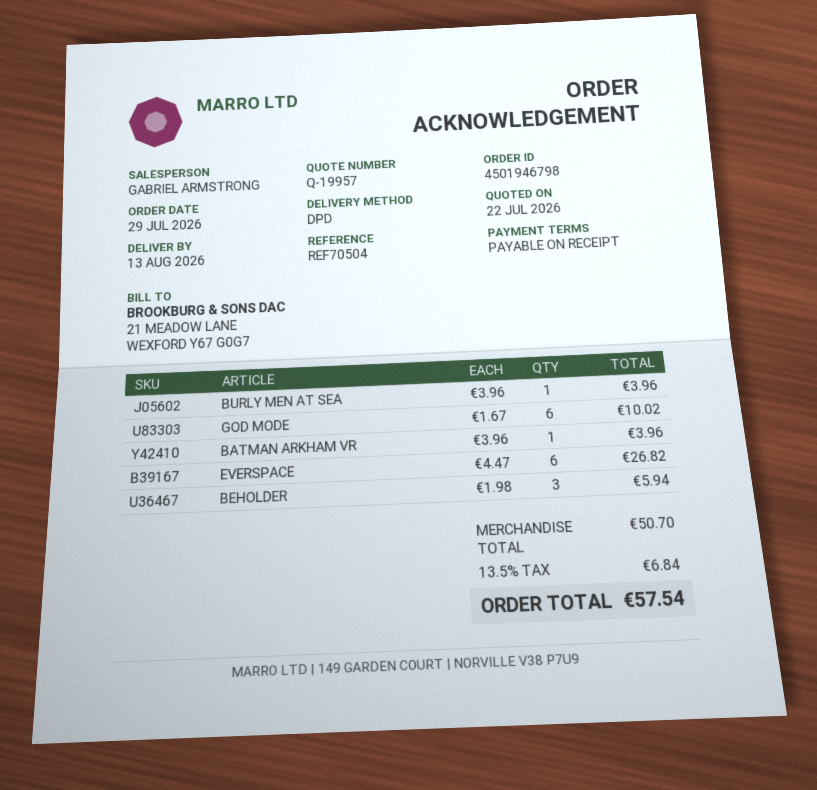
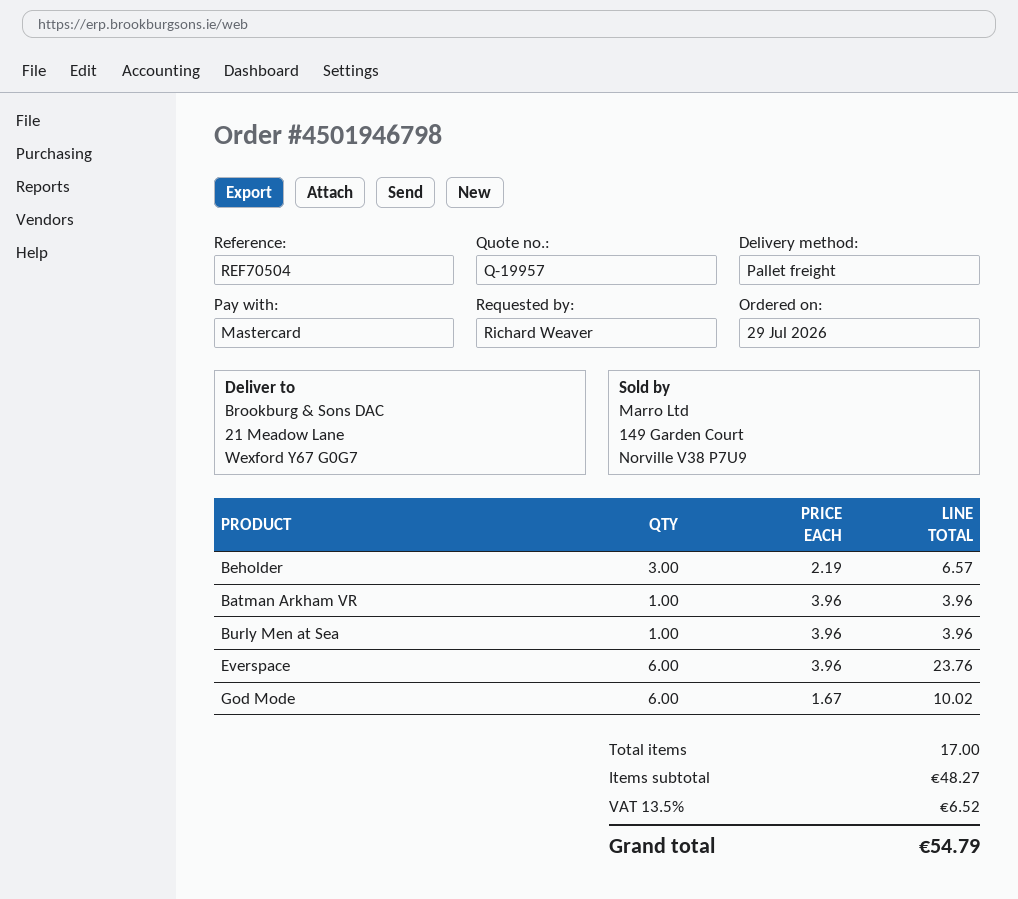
shipping method: DPD -> pallet freight
EVERSPACE: 6 x 4.47 = 26.82 -> 6 x 3.96 = 23.76
BEHOLDER: 3 x 1.98 = 5.94 -> 3 x 2.19 = 6.57
subtotal: 50.70 -> 48.27
tax: 13.5% = 6.84 -> 13.5% = 6.52
total: 57.54 -> 54.79

